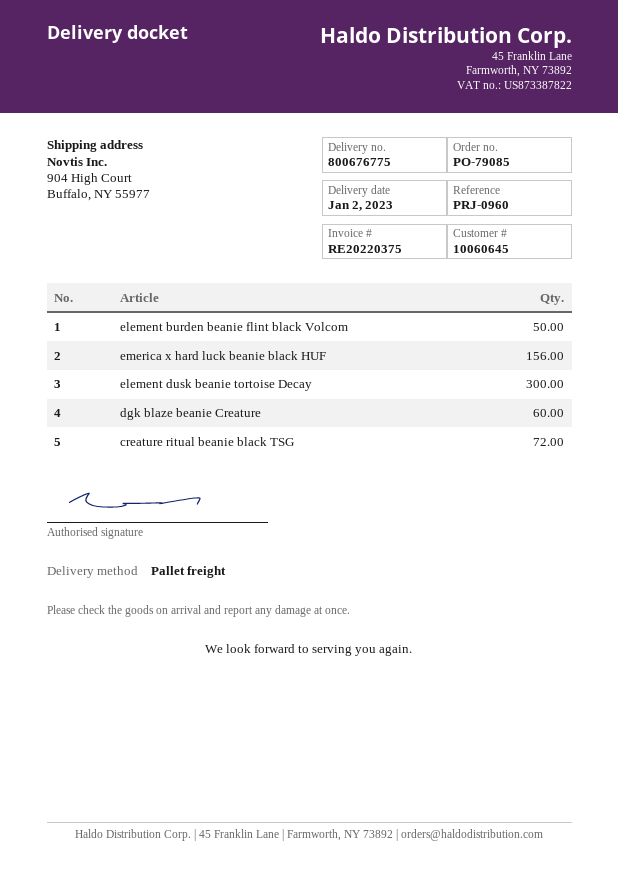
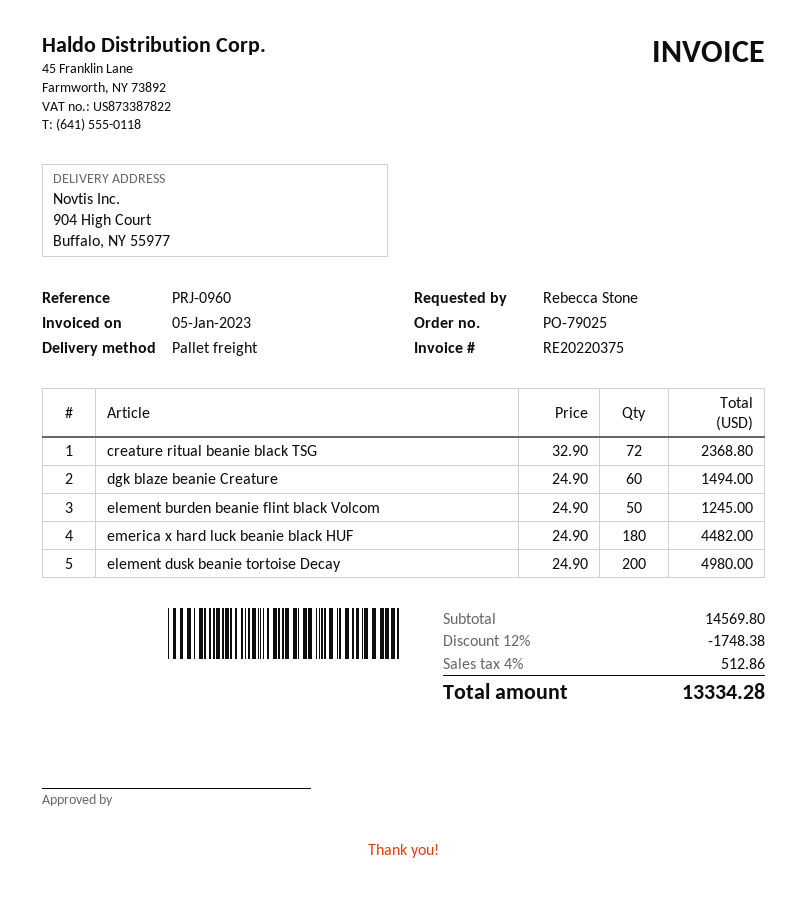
order number: PO-79085 -> PO-79025
emerica x hard luck beanie black HUF: 156 -> 180
element dusk beanie tortoise Decay: 300 -> 200

